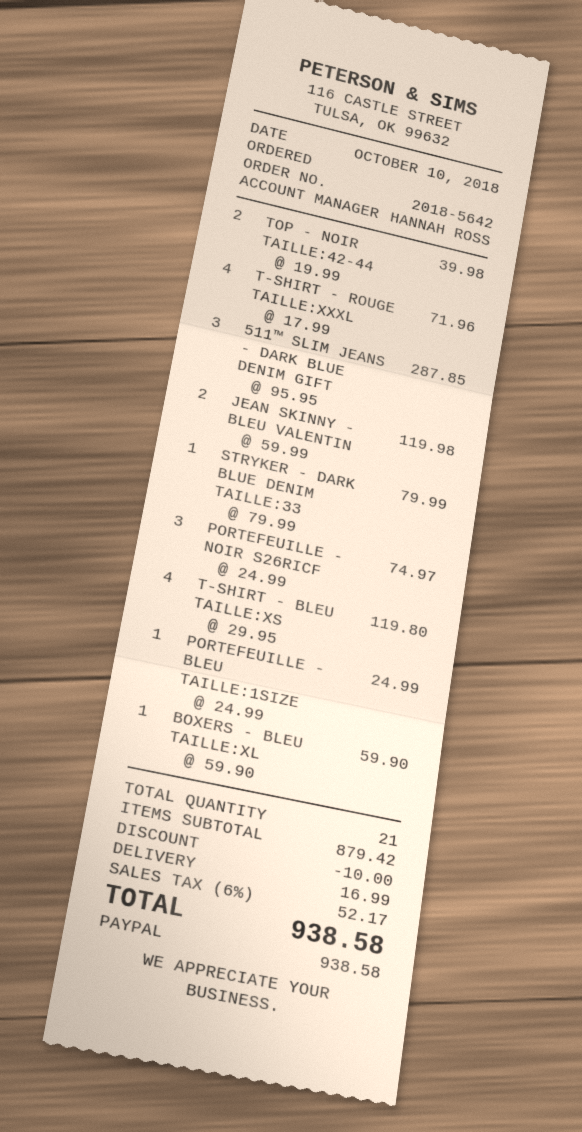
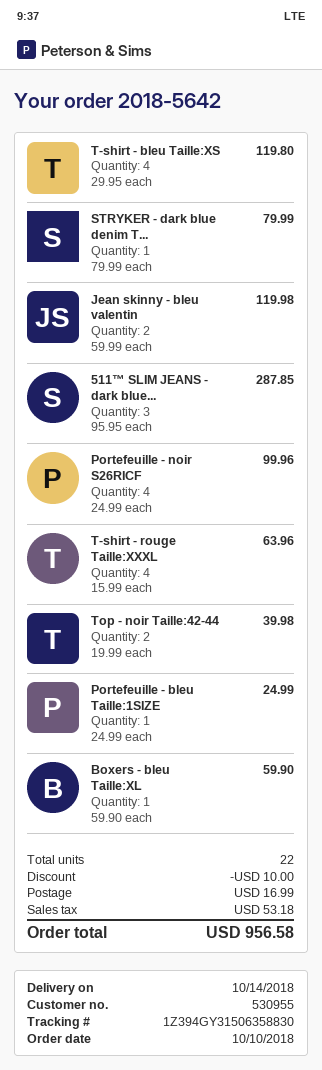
T-SHIRT - ROUGE TAILLE:XXXL: 4 x 17.99 = 71.96 -> 4 x 15.99 = 63.96
PORTEFEUILLE - NOIR S26RICF: 3 x 24.99 = 74.97 -> 4 x 24.99 = 99.96
total quantity: 21 -> 22
tax: 52.17 -> 53.18
total: 938.58 -> 956.58

